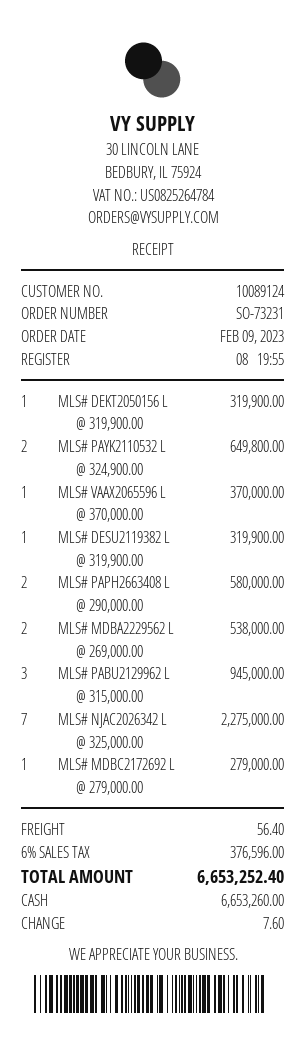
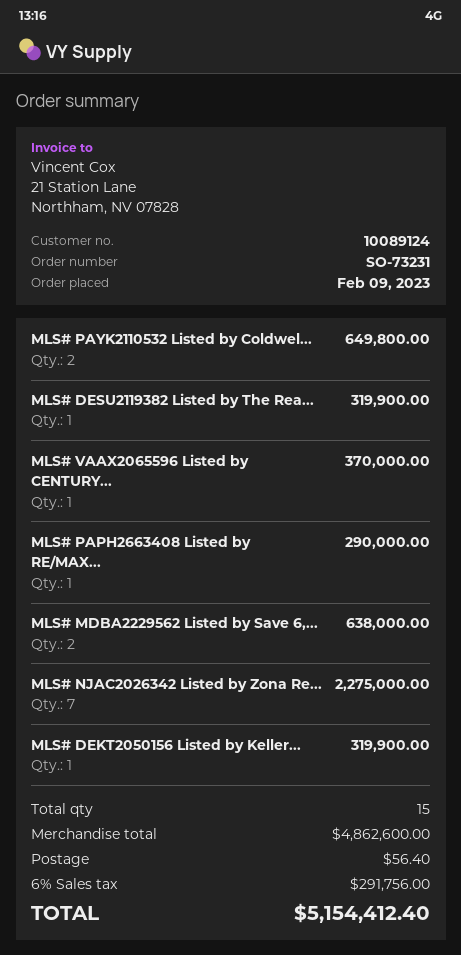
MLS# PAPH2663408 L: 2 for 580000.00 -> 1 for 290000.00
MLS# MDBA2229562 L: 2 for 538000.00 -> 2 for 638000.00
MLS# PABU2129962 L: 3 for 945000.00 -> none
MLS# MDBC2172692 L: 1 for 279000.00 -> none
tax: 6% = 376596.00 -> 6% = 291756.00
total: 6653252.40 -> 5154412.40

